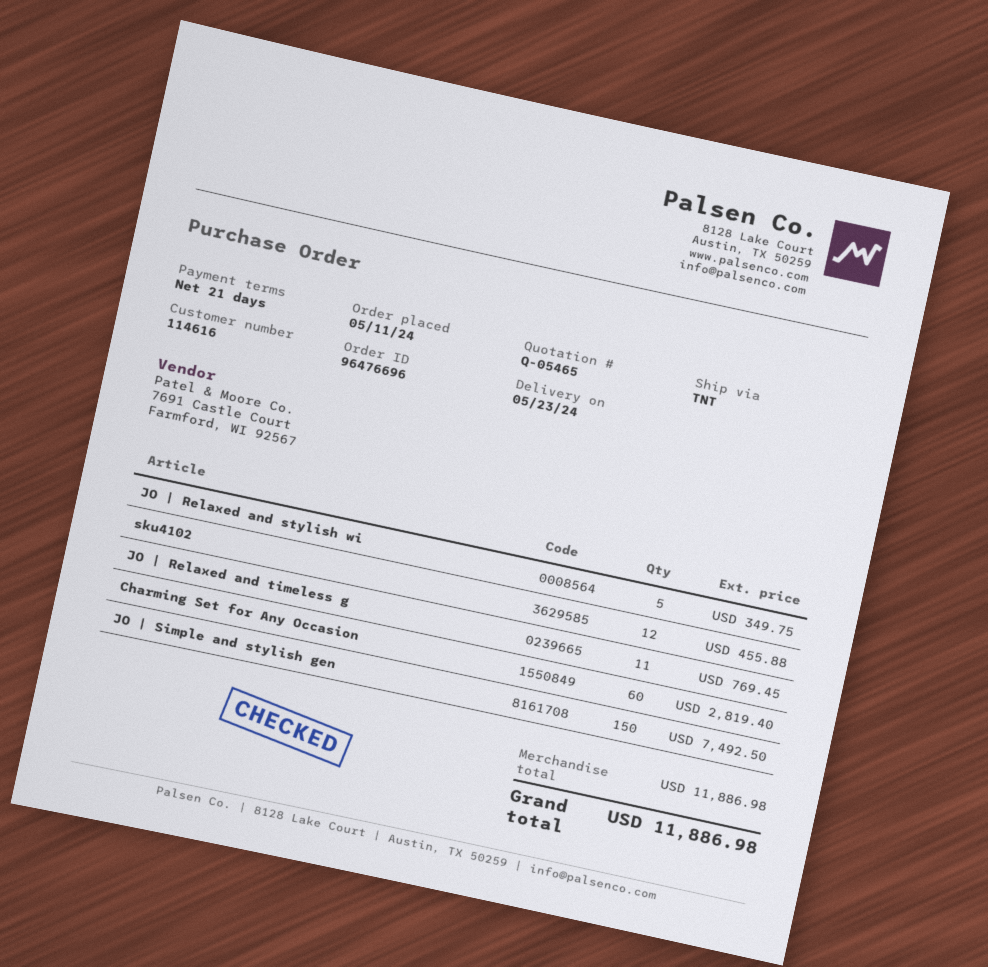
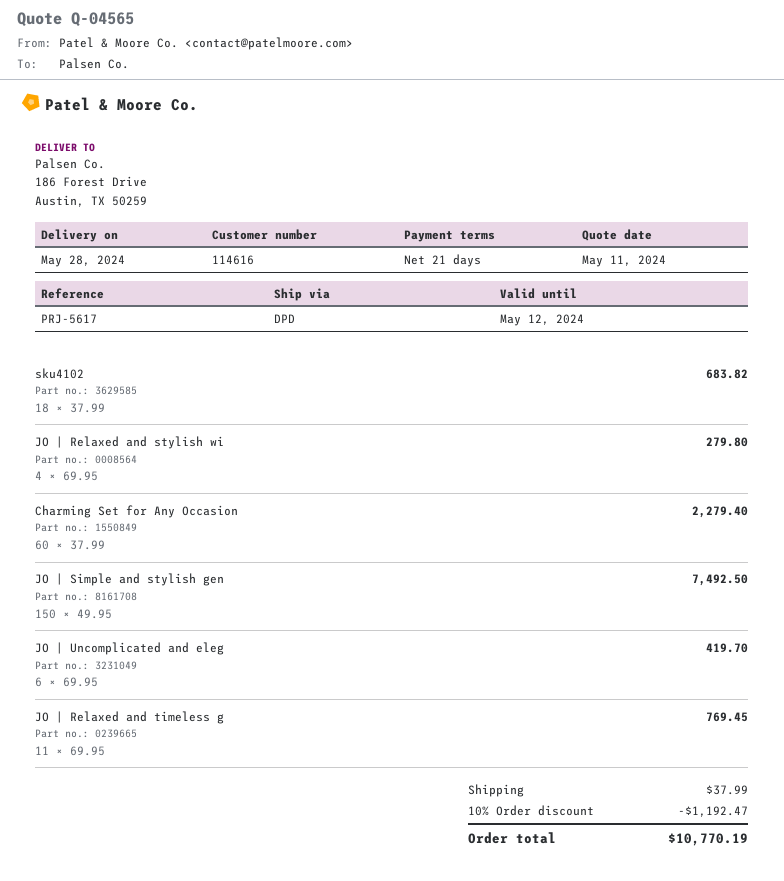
quote number: Q-05465 -> Q-04565
delivery date: 2024-05-23 -> 2024-05-28
shipping method: TNT -> DPD
JO | Relaxed and stylish wi: 5 for 349.75 -> 4 for 279.80
sku4102: 12 for 455.88 -> 18 for 683.82
Charming Set for Any Occasion: 60 for 2819.40 -> 60 for 2279.40
JO | Uncomplicated and eleg: none -> 6 for 419.70
discount: none -> 10% = 1192.47
shipping: none -> 37.99
total: 11886.98 -> 10770.19

